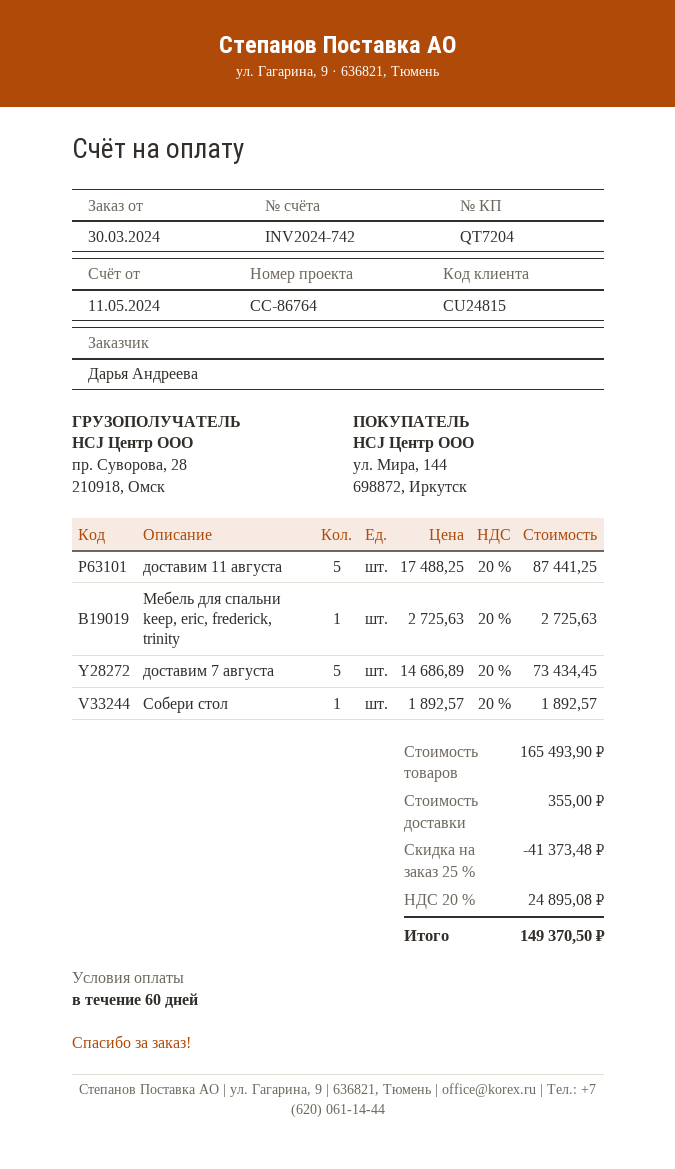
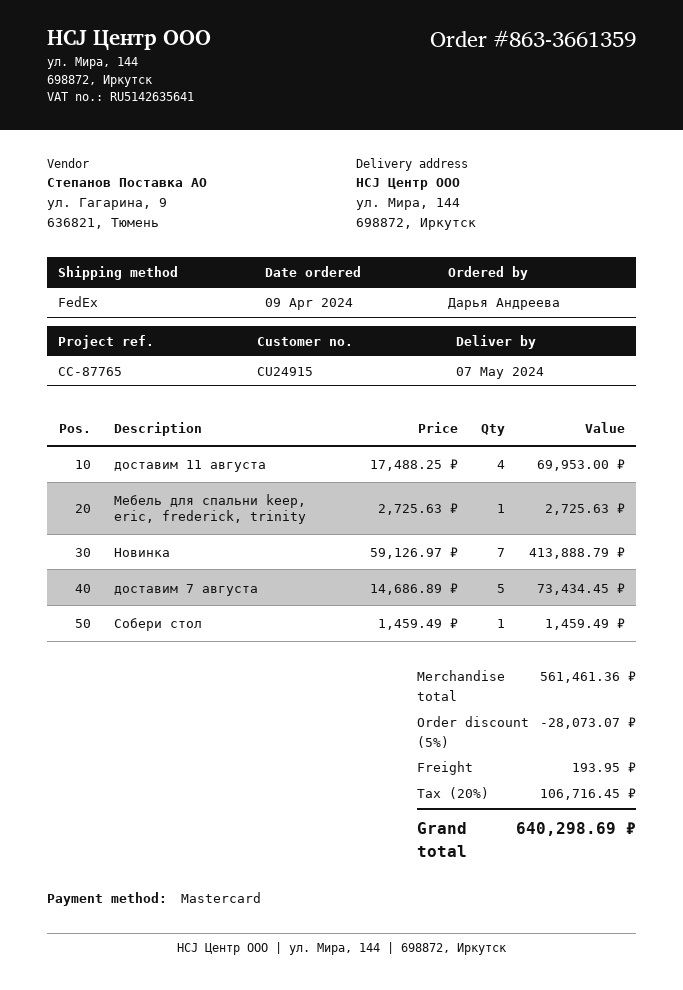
order date: 2024-03-30 -> 2024-04-09
customer number: CU24815 -> CU24915
reference: CC-86764 -> CC-87765
ship to: пр. Суворова, 28, 210918, Омск -> ул. Мира, 144, 698872, Иркутск
доставим 11 августа: 5 x 17488.25 = 87441.25 -> 4 x 17488.25 = 69953.00
Собери стол: 1 x 1892.57 = 1892.57 -> 1 x 1459.49 = 1459.49
Новинка: none -> 7 x 59126.97 = 413888.79
subtotal: 165493.90 -> 561461.36
discount: 25% = 41373.48 -> 5% = 28073.07
shipping: 355.00 -> 193.95
tax: 20% = 24895.08 -> 20% = 106716.45
total: 149370.50 -> 640298.69

